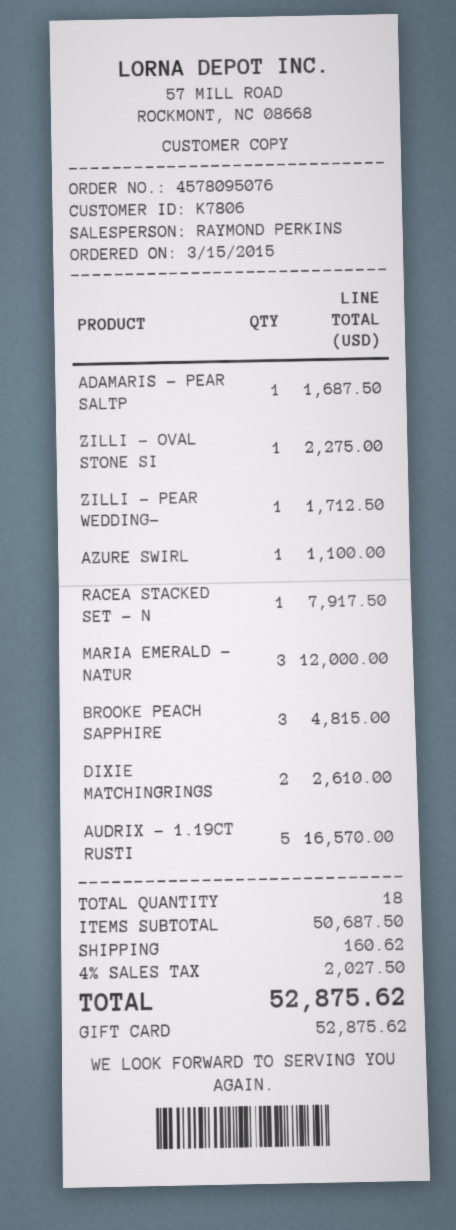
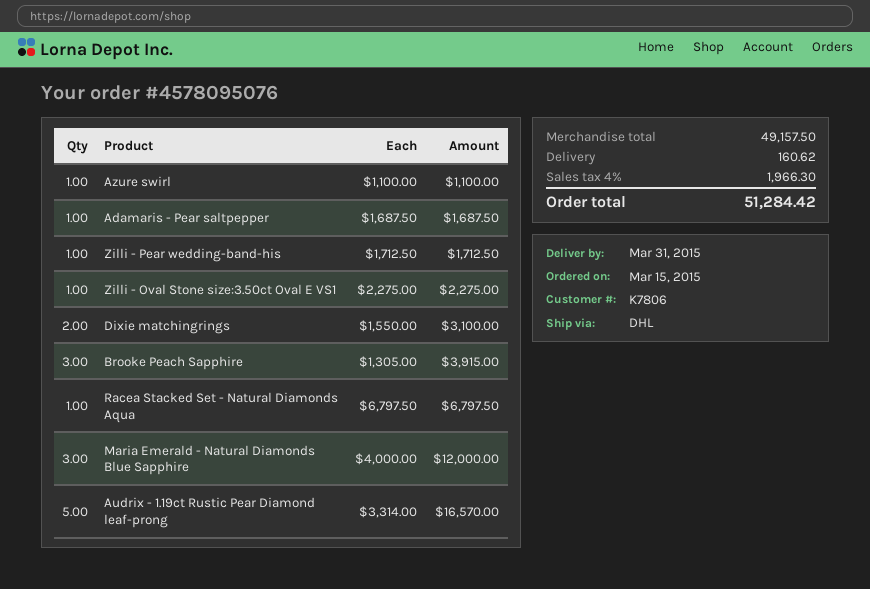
RACEA STACKED SET - N: 1 for 7917.50 -> 1 for 6797.50
BROOKE PEACH SAPPHIRE: 3 for 4815.00 -> 3 for 3915.00
DIXIE MATCHINGRINGS: 2 for 2610.00 -> 2 for 3100.00
subtotal: 50687.50 -> 49157.50
tax: 4% = 2027.50 -> 4% = 1966.30
total: 52875.62 -> 51284.42

